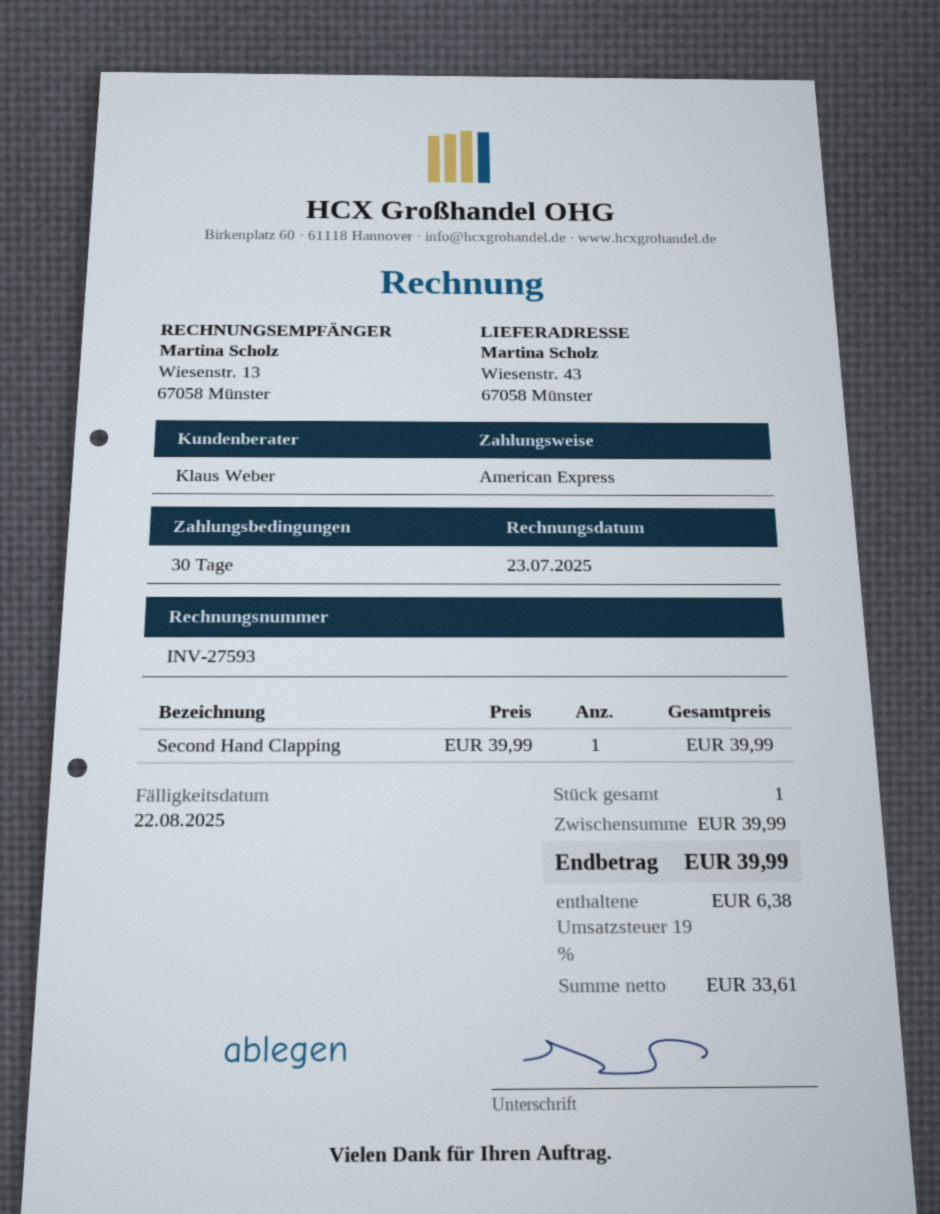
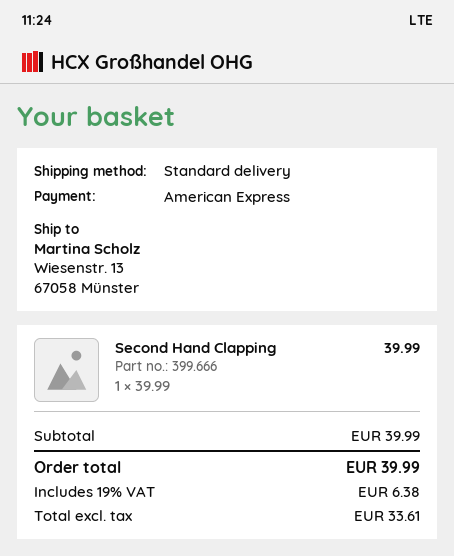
ship to: Wiesenstr. 43, 67058 Münster -> Wiesenstr. 13, 67058 Münster

